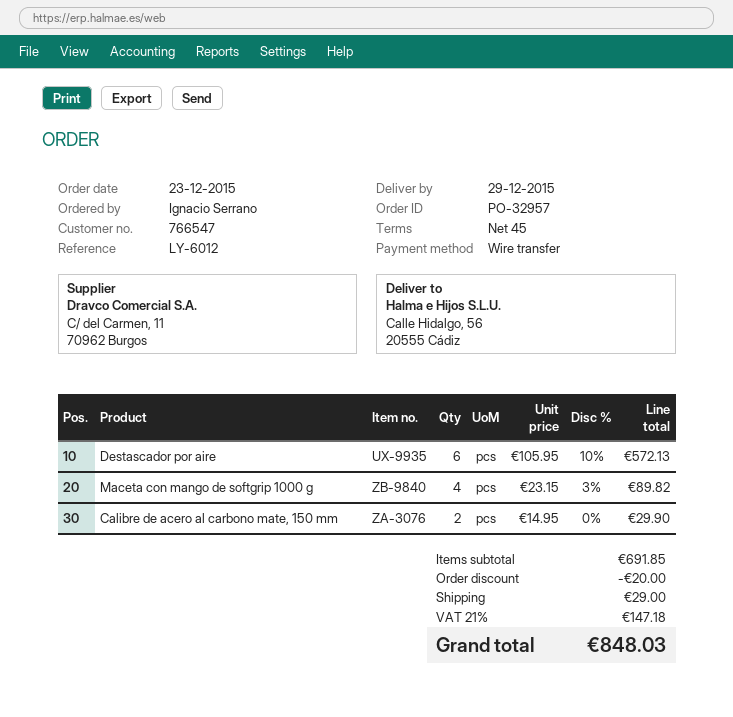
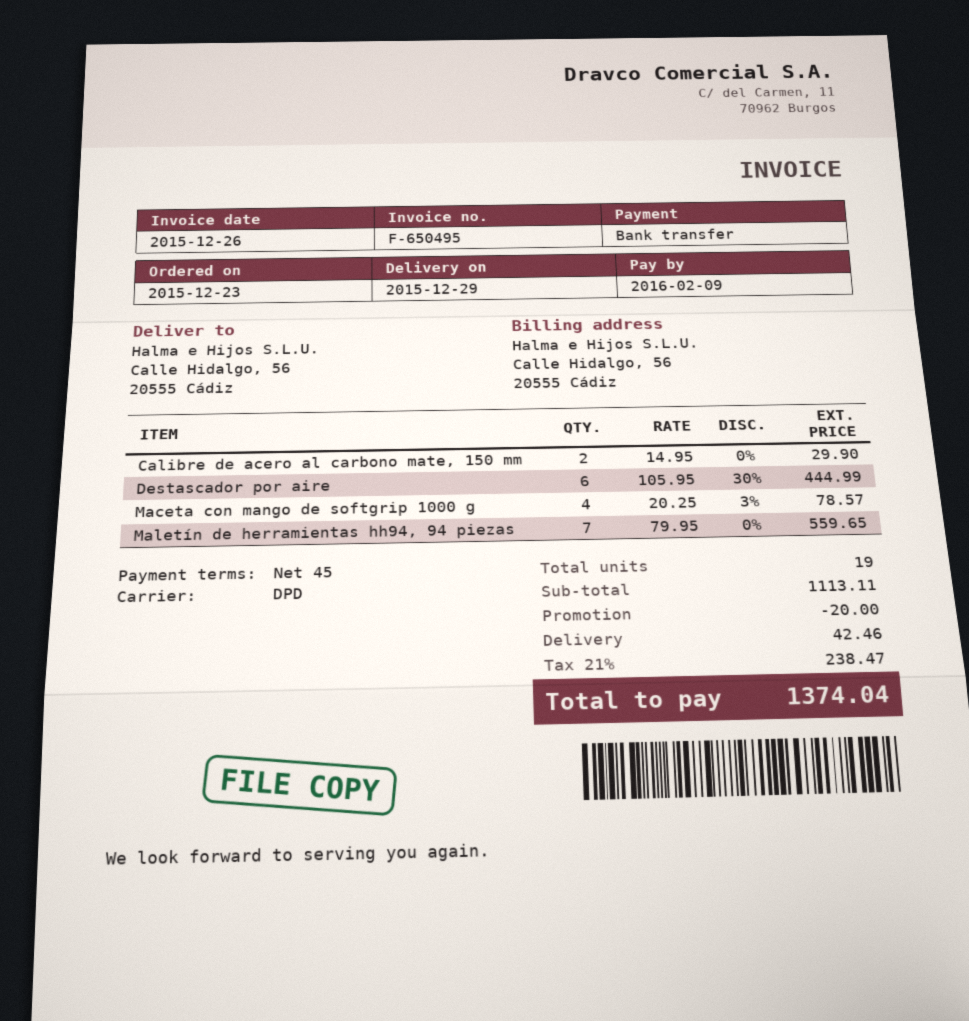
Destascador por aire: 6 x 105.95 - 10% = 572.13 -> 6 x 105.95 - 30% = 444.99
Maceta con mango de softgrip 1000 g: 4 x 23.15 - 3% = 89.82 -> 4 x 20.25 - 3% = 78.57
Maletín de herramientas hh94, 94 piezas: none -> 7 x 79.95 = 559.65
subtotal: 691.85 -> 1113.11
shipping: 29.00 -> 42.46
tax: 21% = 147.18 -> 21% = 238.47
total: 848.03 -> 1374.04

